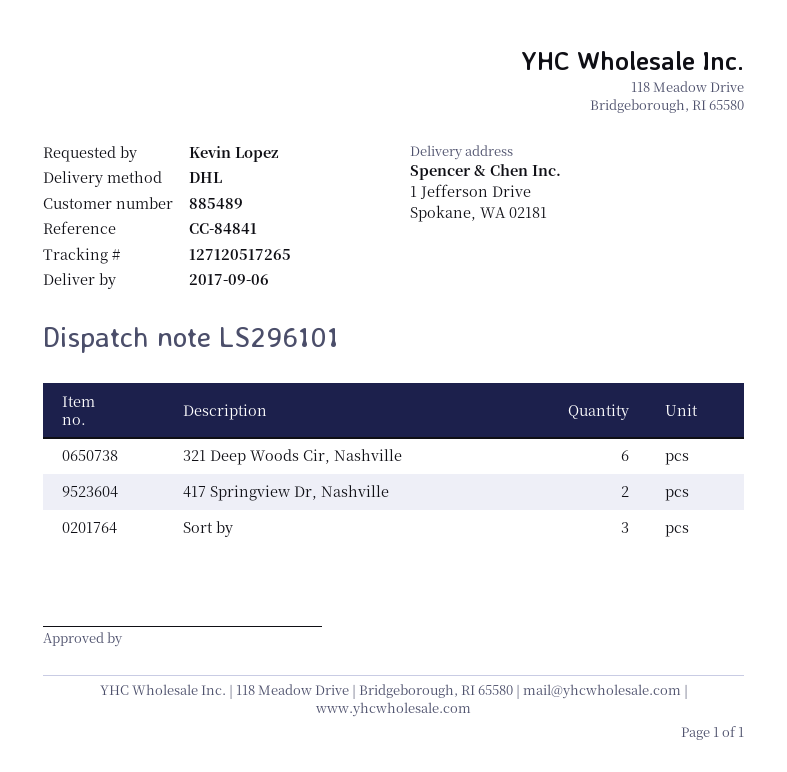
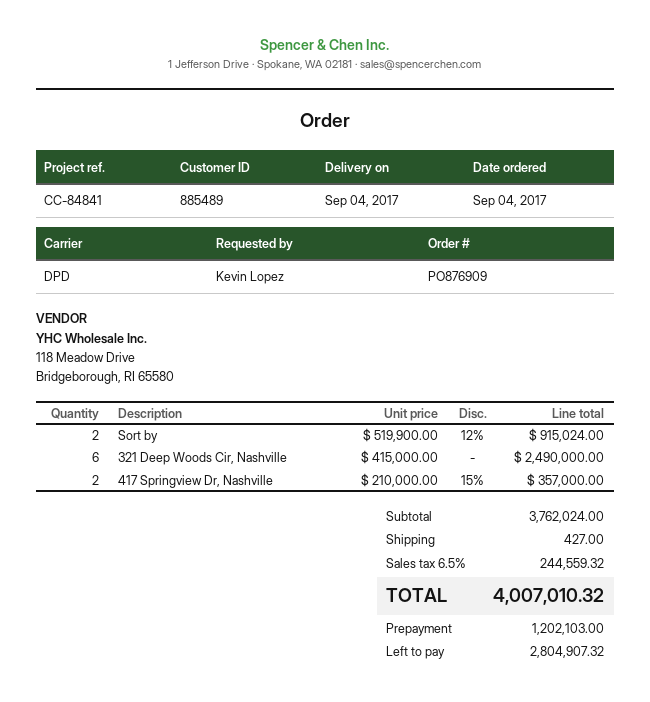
delivery date: 2017-09-06 -> 2017-09-04
shipping method: DHL -> DPD
Sort by: 3 -> 2

